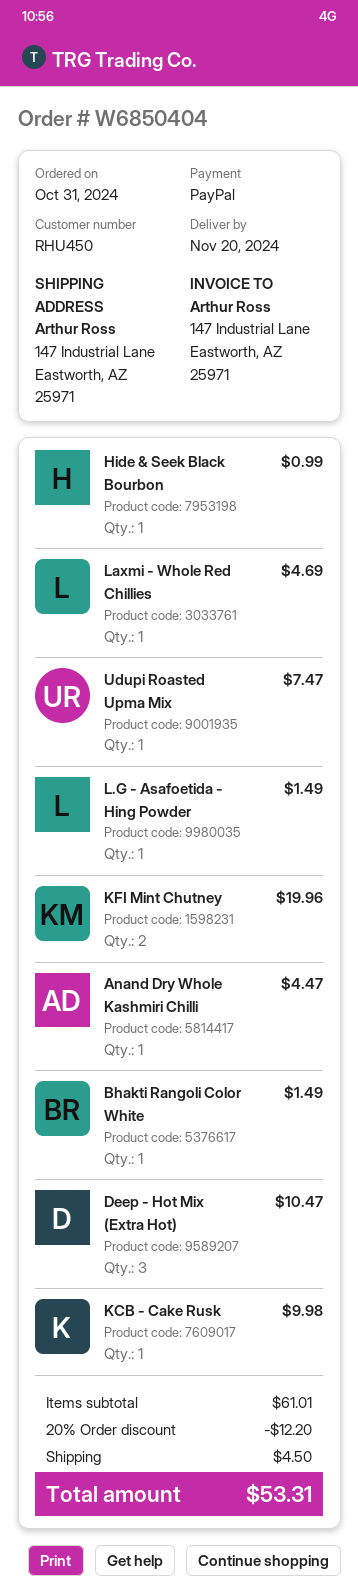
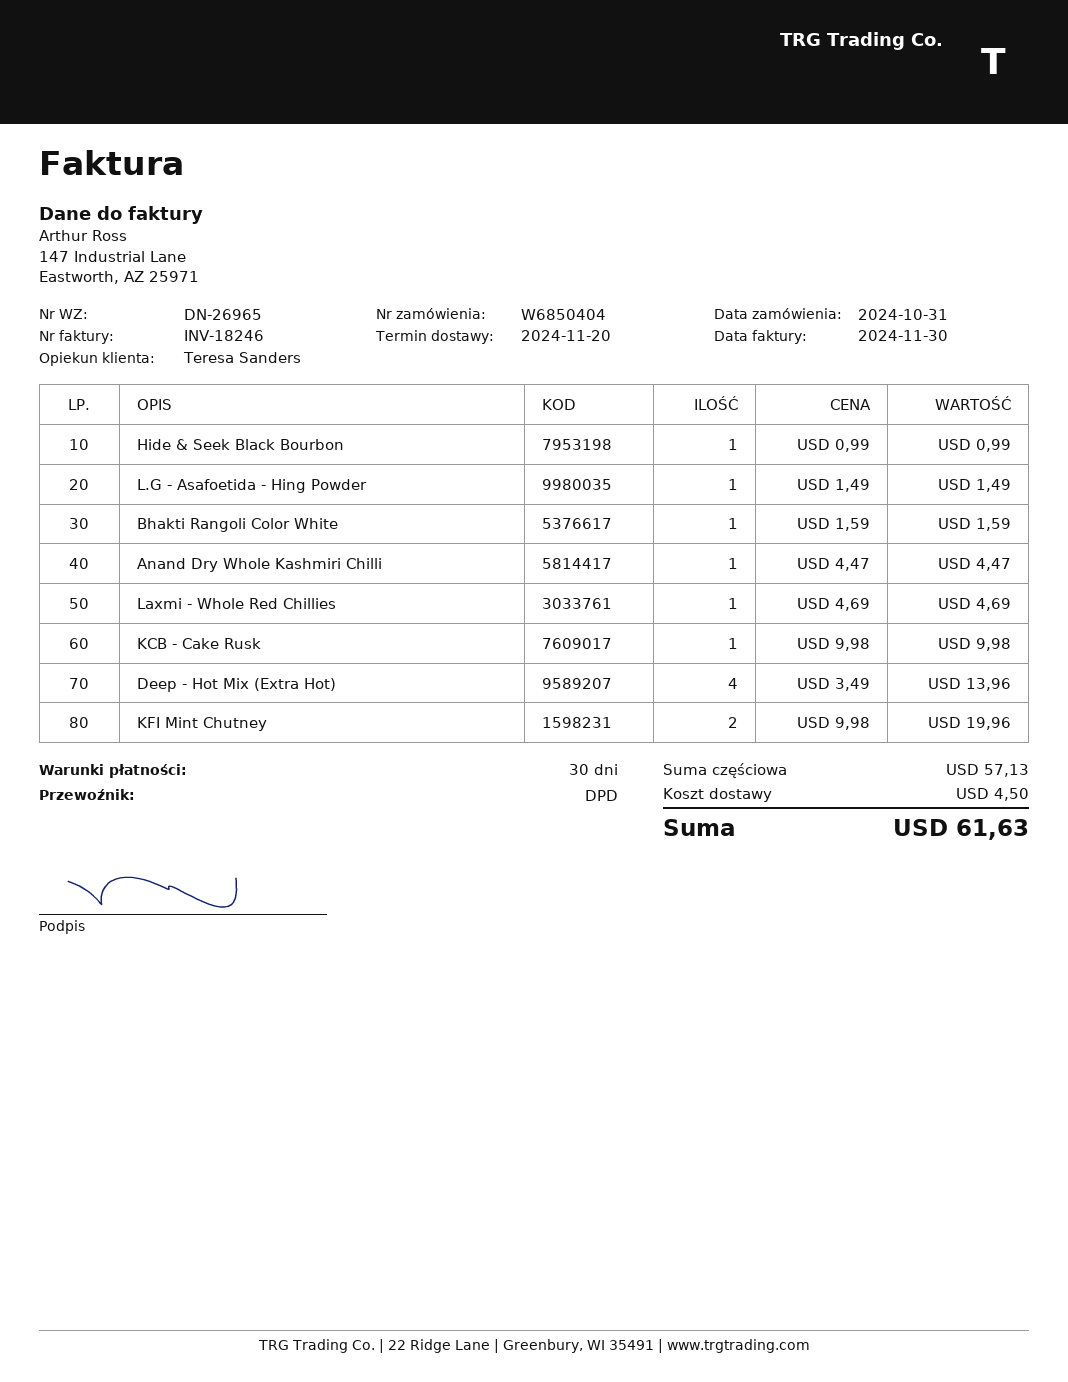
Udupi Roasted Upma Mix: 1 for 7.47 -> none
Bhakti Rangoli Color White: 1 for 1.49 -> 1 for 1.59
Deep - Hot Mix (Extra Hot): 3 for 10.47 -> 4 for 13.96
subtotal: 61.01 -> 57.13
discount: 20% = 12.20 -> none
total: 53.31 -> 61.63

